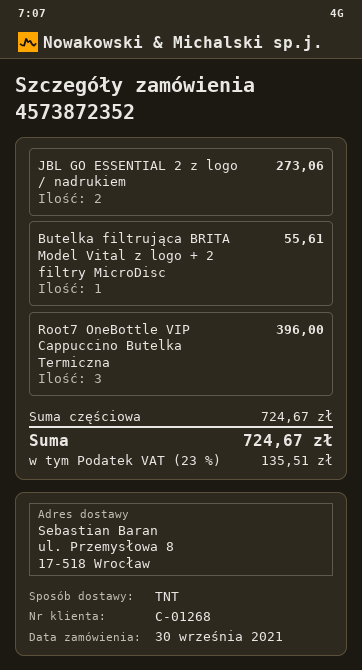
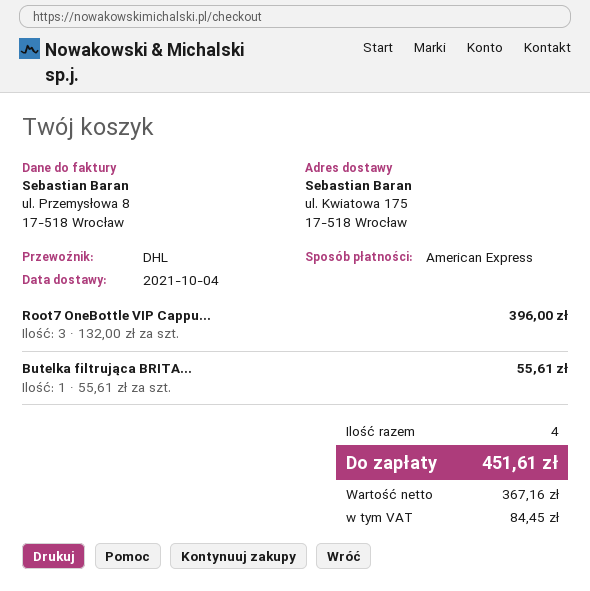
shipping method: TNT -> DHL
ship to: ul. Przemysłowa 8, 17-518 Wrocław -> ul. Kwiatowa 175, 17-518 Wrocław
JBL GO ESSENTIAL 2 z logo / nadrukiem: 2 for 273.06 -> none
tax: 135.51 -> 84.45
total: 724.67 -> 451.61

